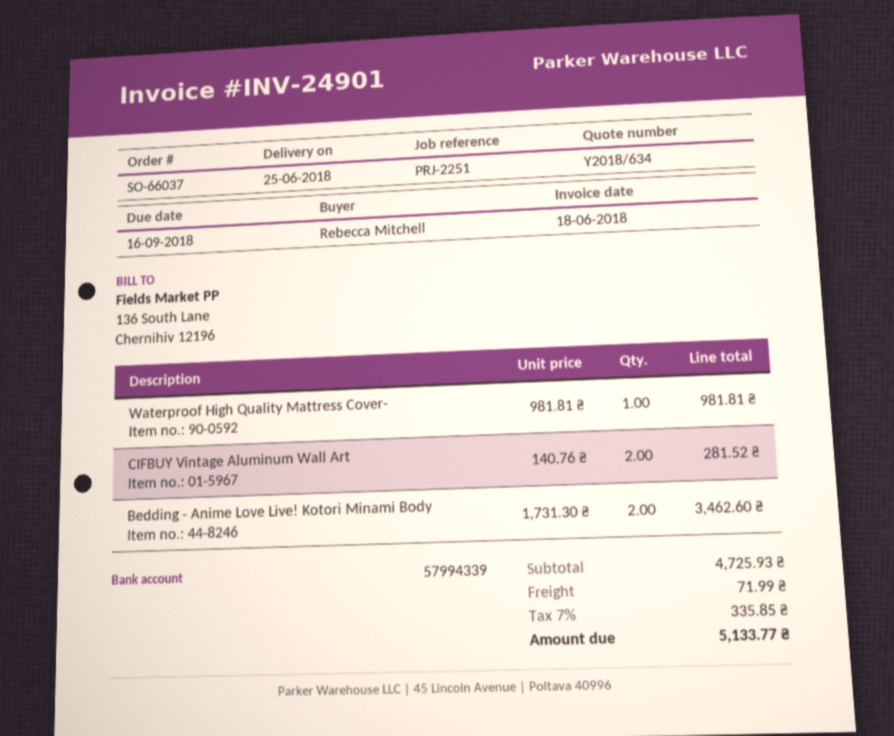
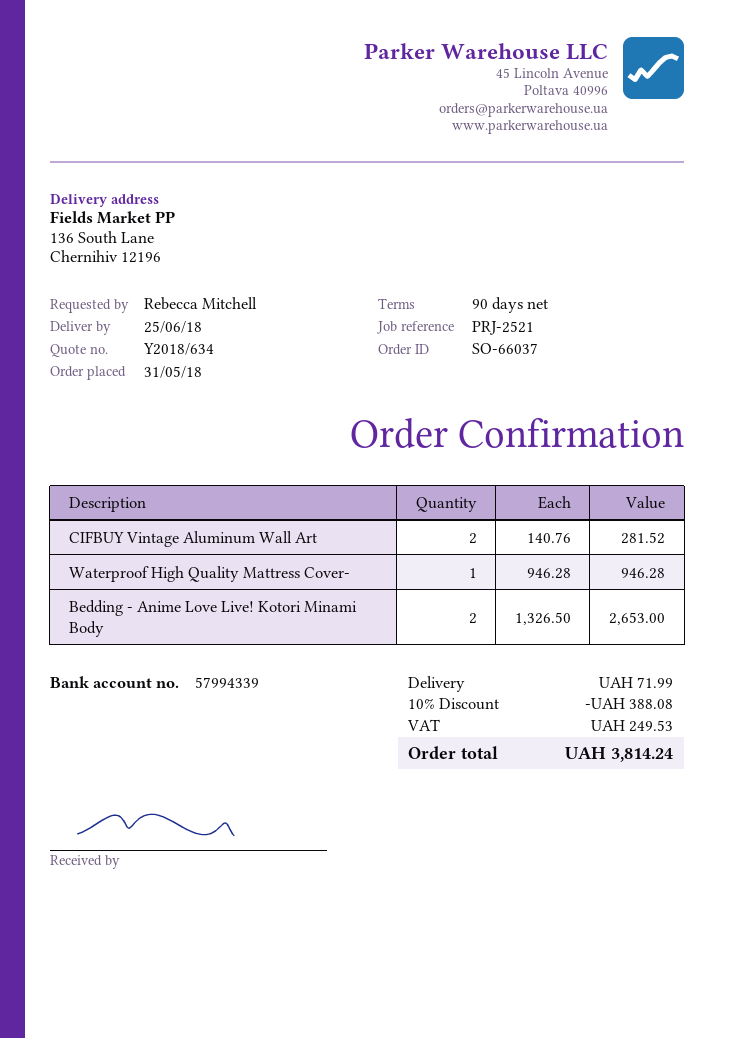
reference: PRJ-2251 -> PRJ-2521
Waterproof High Quality Mattress Cover-: 1 x 981.81 = 981.81 -> 1 x 946.28 = 946.28
Bedding - Anime Love Live! Kotori Minami Body: 2 x 1731.30 = 3462.60 -> 2 x 1326.50 = 2653.00
discount: none -> 10% = 388.08
tax: 335.85 -> 249.53
total: 5133.77 -> 3814.24

